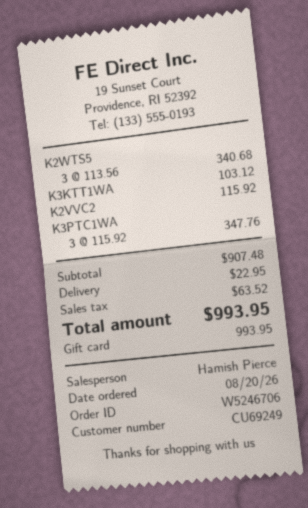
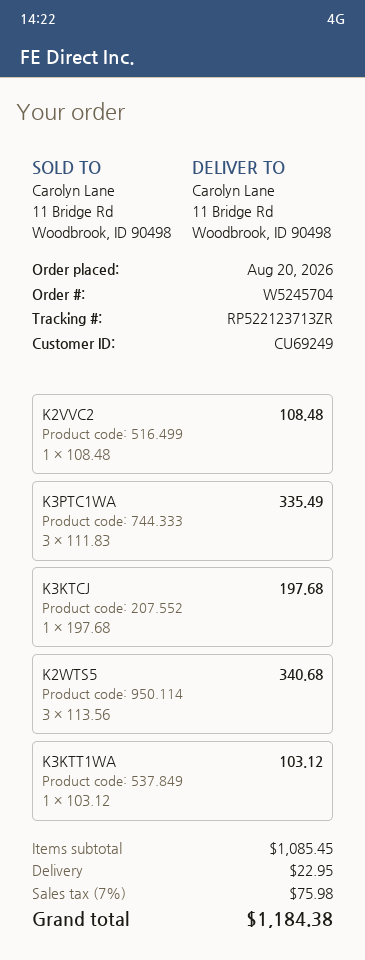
order number: W5246706 -> W5245704
K2VVC2: 1 x 115.92 = 115.92 -> 1 x 108.48 = 108.48
K3PTC1WA: 3 x 115.92 = 347.76 -> 3 x 111.83 = 335.49
K3KTCJ: none -> 1 x 197.68 = 197.68
subtotal: 907.48 -> 1085.45
tax: 63.52 -> 75.98
total: 993.95 -> 1184.38

